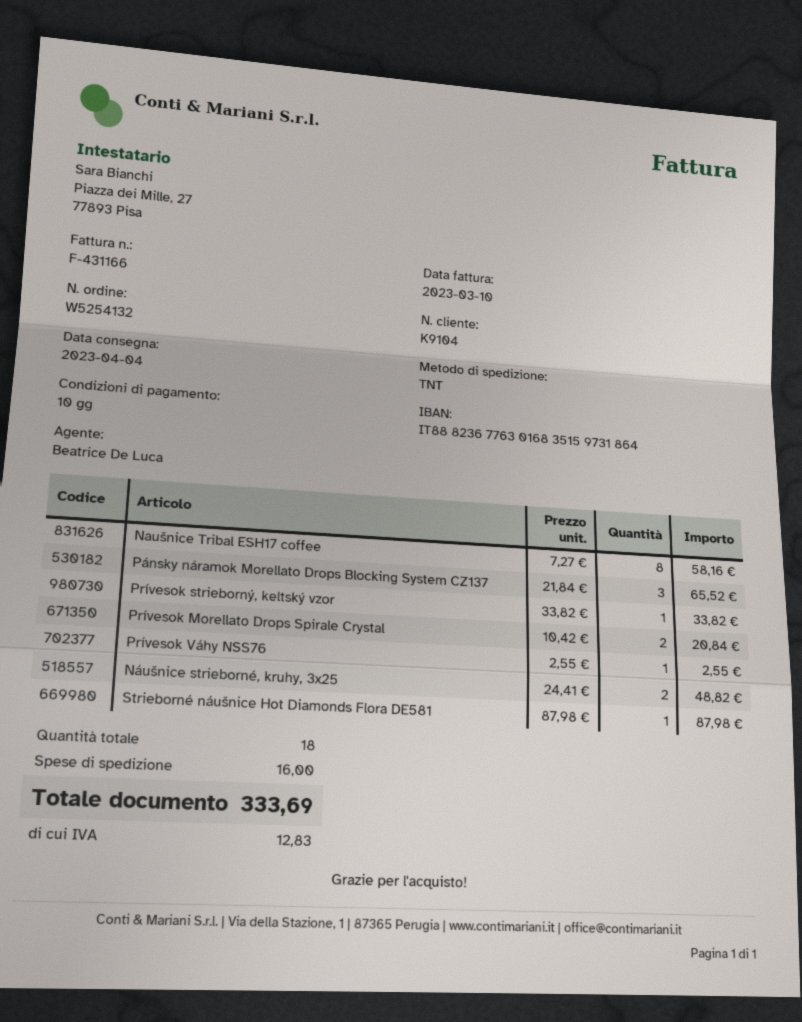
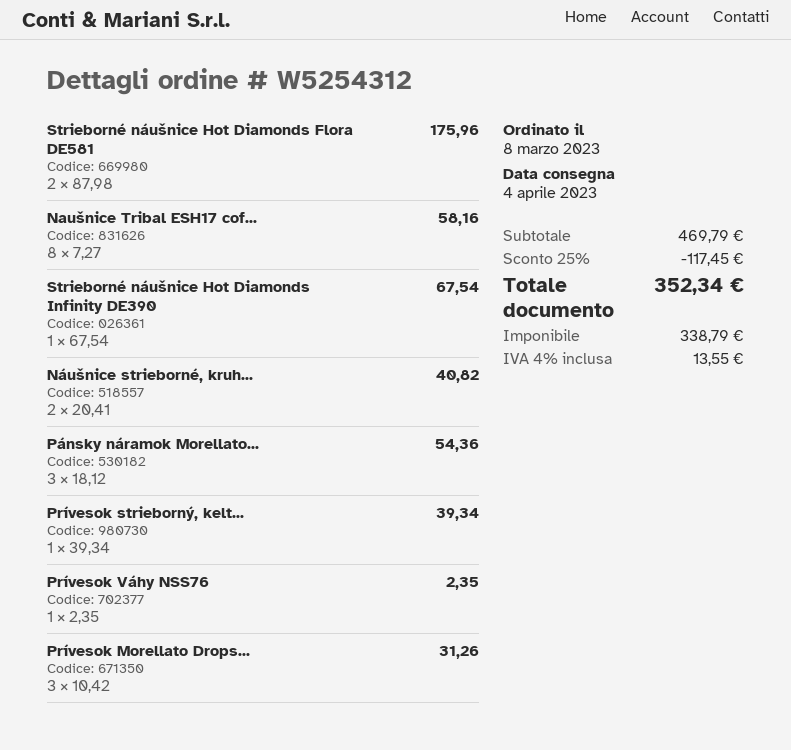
order number: W5254132 -> W5254312
Pánsky náramok Morellato Drops Blocking System CZ137: 3 x 21.84 = 65.52 -> 3 x 18.12 = 54.36
Prívesok strieborný, keltský vzor: 1 x 33.82 = 33.82 -> 1 x 39.34 = 39.34
Prívesok Morellato Drops Spirale Crystal: 2 x 10.42 = 20.84 -> 3 x 10.42 = 31.26
Prívesok Váhy NSS76: 1 x 2.55 = 2.55 -> 1 x 2.35 = 2.35
Náušnice strieborné, kruhy, 3x25: 2 x 24.41 = 48.82 -> 2 x 20.41 = 40.82
Strieborné náušnice Hot Diamonds Flora DE581: 1 x 87.98 = 87.98 -> 2 x 87.98 = 175.96
Strieborné náušnice Hot Diamonds Infinity DE390: none -> 1 x 67.54 = 67.54
discount: none -> 25% = 117.45
shipping: 16.00 -> none
tax: 12.83 -> 13.55
total: 333.69 -> 352.34

